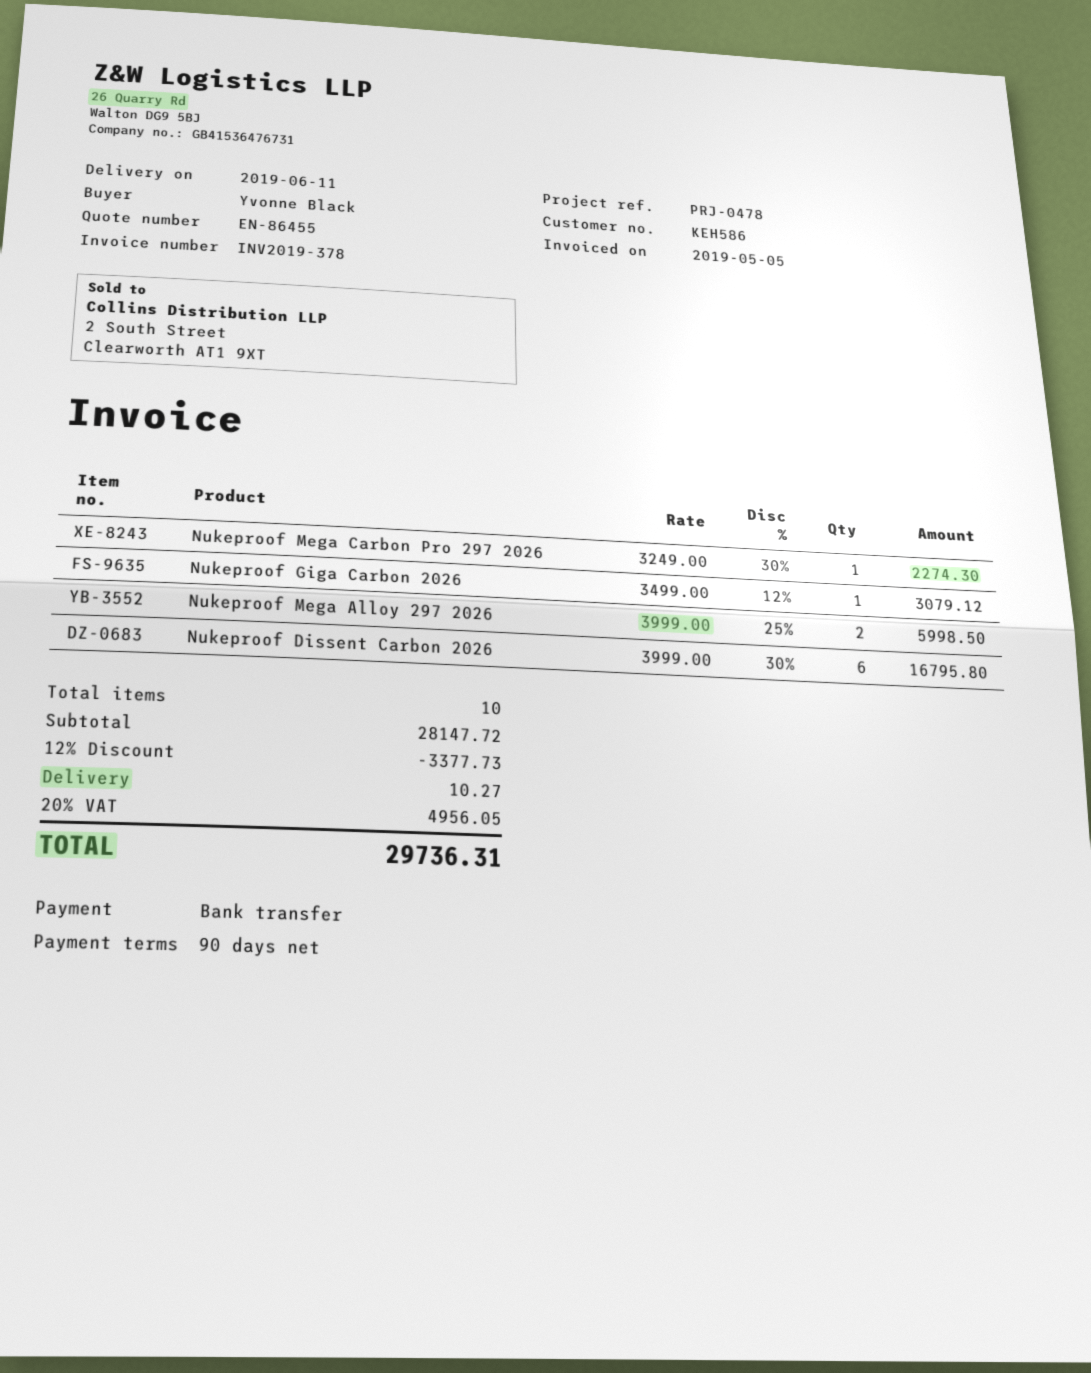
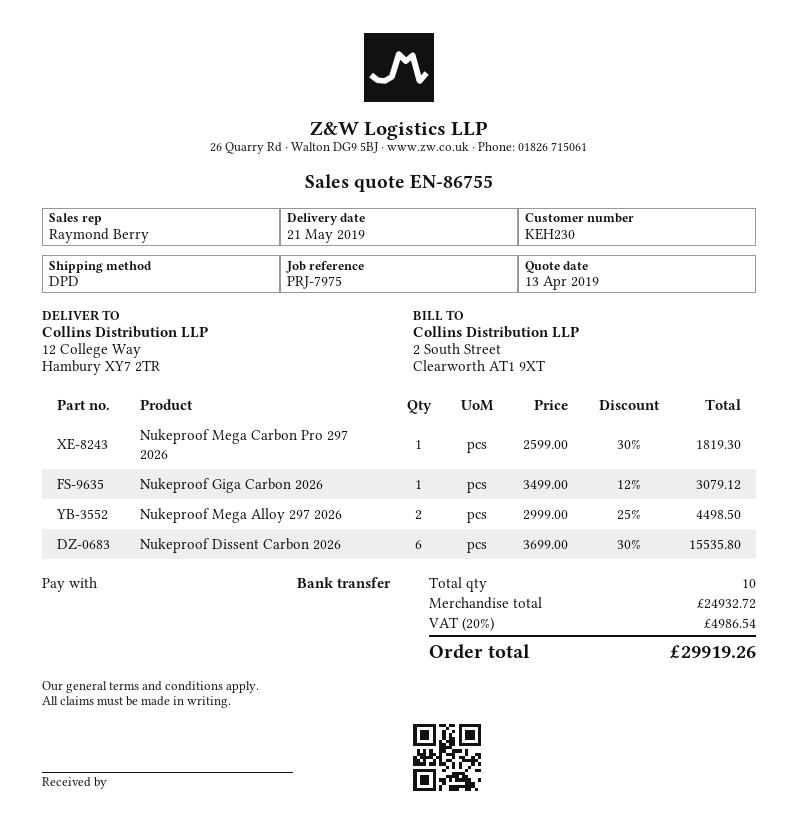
quote number: EN-86455 -> EN-86755
delivery date: 2019-06-11 -> 2019-05-21
customer number: KEH586 -> KEH230
reference: PRJ-0478 -> PRJ-7975
Nukeproof Mega Carbon Pro 297 2026: 1 x 3249.00 - 30% = 2274.30 -> 1 x 2599.00 - 30% = 1819.30
Nukeproof Mega Alloy 297 2026: 2 x 3999.00 - 25% = 5998.50 -> 2 x 2999.00 - 25% = 4498.50
Nukeproof Dissent Carbon 2026: 6 x 3999.00 - 30% = 16795.80 -> 6 x 3699.00 - 30% = 15535.80
subtotal: 28147.72 -> 24932.72
discount: 12% = 3377.73 -> none
shipping: 10.27 -> none
tax: 20% = 4956.05 -> 20% = 4986.54
total: 29736.31 -> 29919.26

